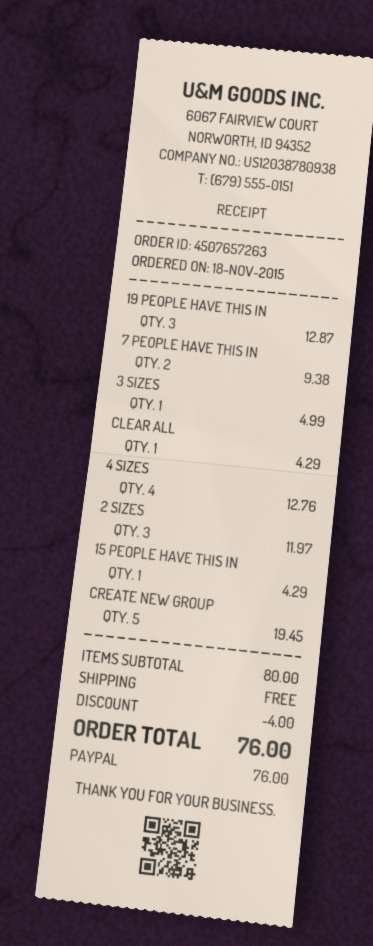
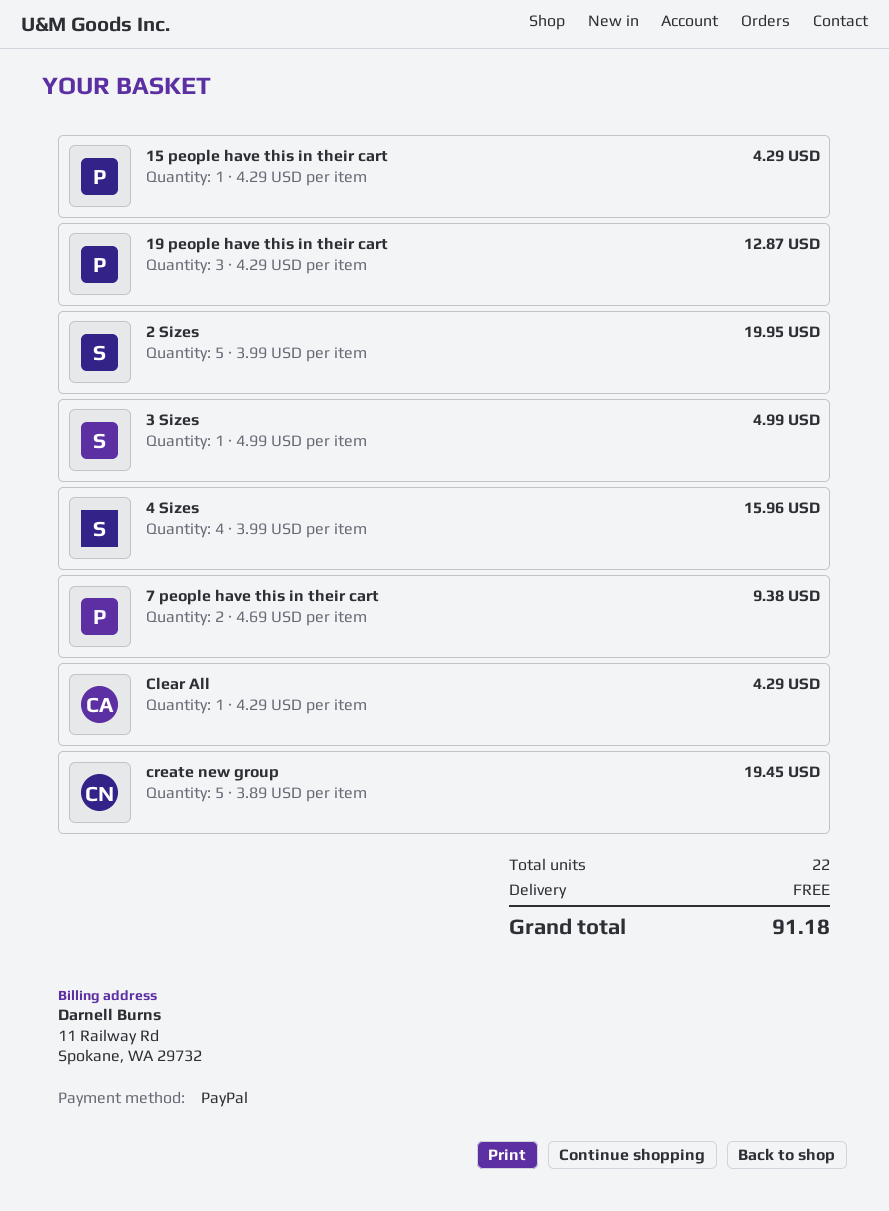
4 SIZES: 4 for 12.76 -> 4 for 15.96
2 SIZES: 3 for 11.97 -> 5 for 19.95
discount: 4.00 -> none
total: 76.00 -> 91.18

